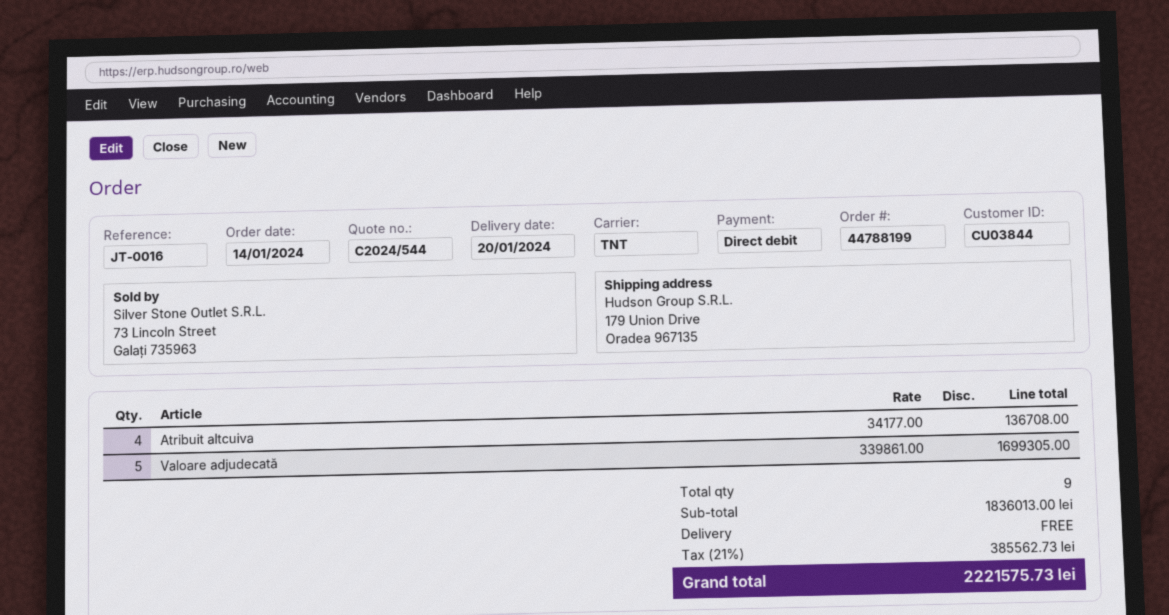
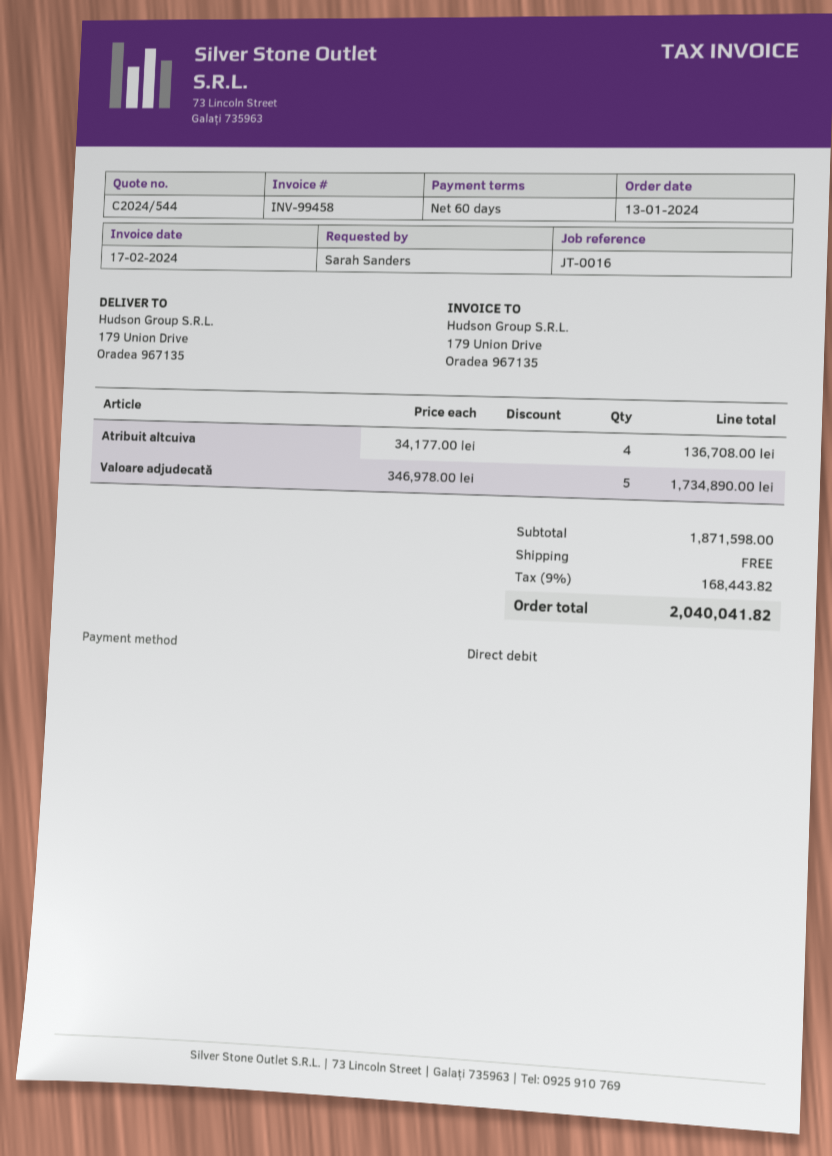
order date: 2024-01-14 -> 2024-01-13
Valoare adjudecată: 5 x 339861.00 = 1699305.00 -> 5 x 346978.00 = 1734890.00
subtotal: 1836013.00 -> 1871598.00
tax: 21% = 385562.73 -> 9% = 168443.82
total: 2221575.73 -> 2040041.82

